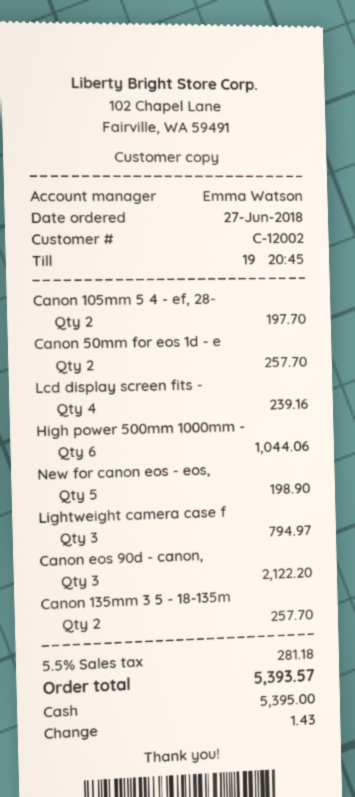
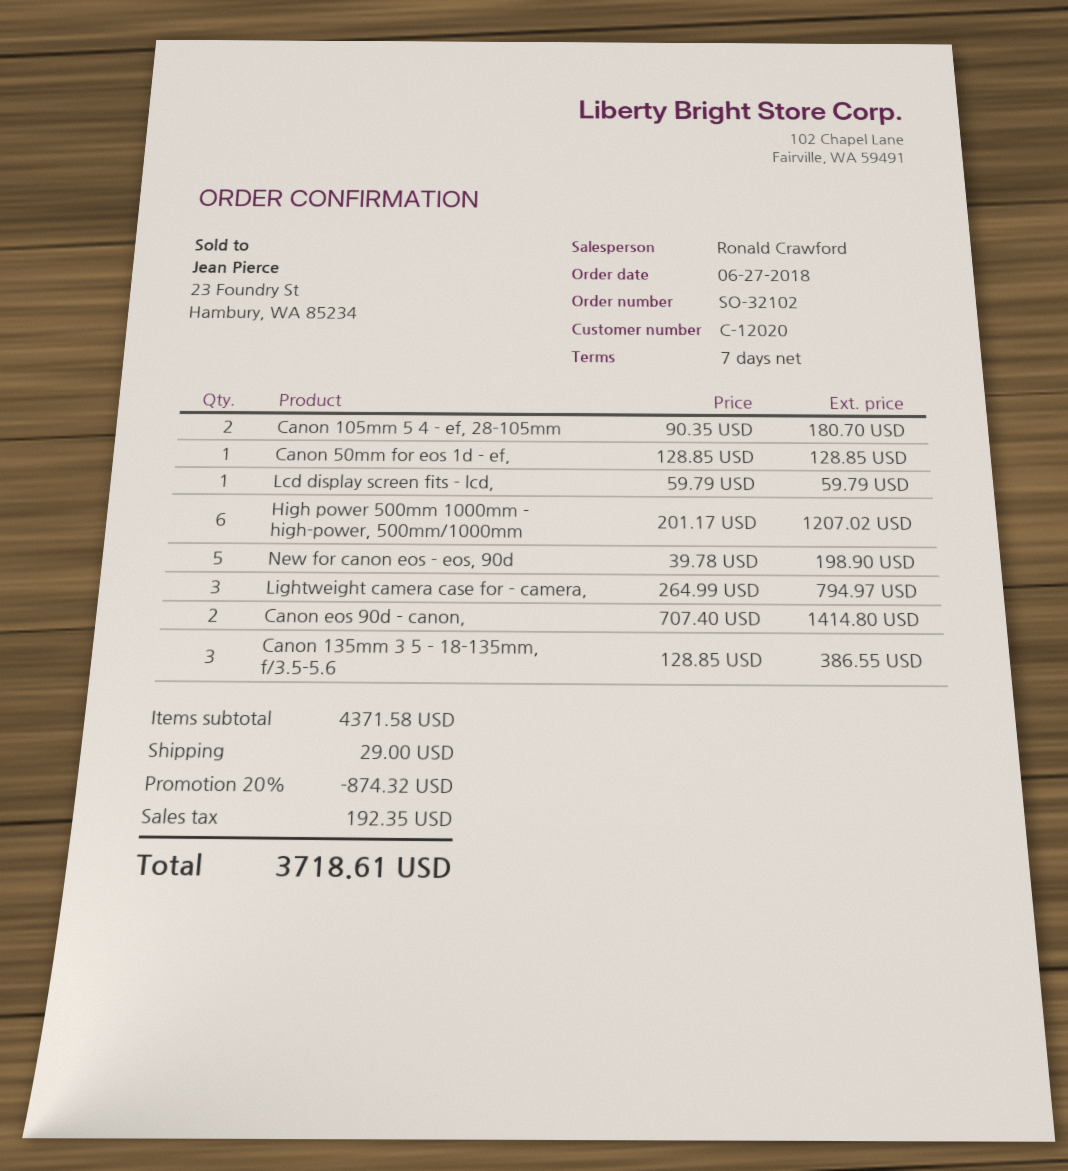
customer number: C-12002 -> C-12020
sales rep: Emma Watson -> Ronald Crawford
Canon 105mm 5 4 - ef, 28-: 2 for 197.70 -> 2 for 180.70
Canon 50mm for eos 1d - e: 2 for 257.70 -> 1 for 128.85
Lcd display screen fits -: 4 for 239.16 -> 1 for 59.79
High power 500mm 1000mm -: 6 for 1044.06 -> 6 for 1207.02
Canon eos 90d - canon,: 3 for 2122.20 -> 2 for 1414.80
Canon 135mm 3 5 - 18-135m: 2 for 257.70 -> 3 for 386.55
discount: none -> 20% = 874.32
shipping: none -> 29.00
tax: 281.18 -> 192.35
total: 5393.57 -> 3718.61

